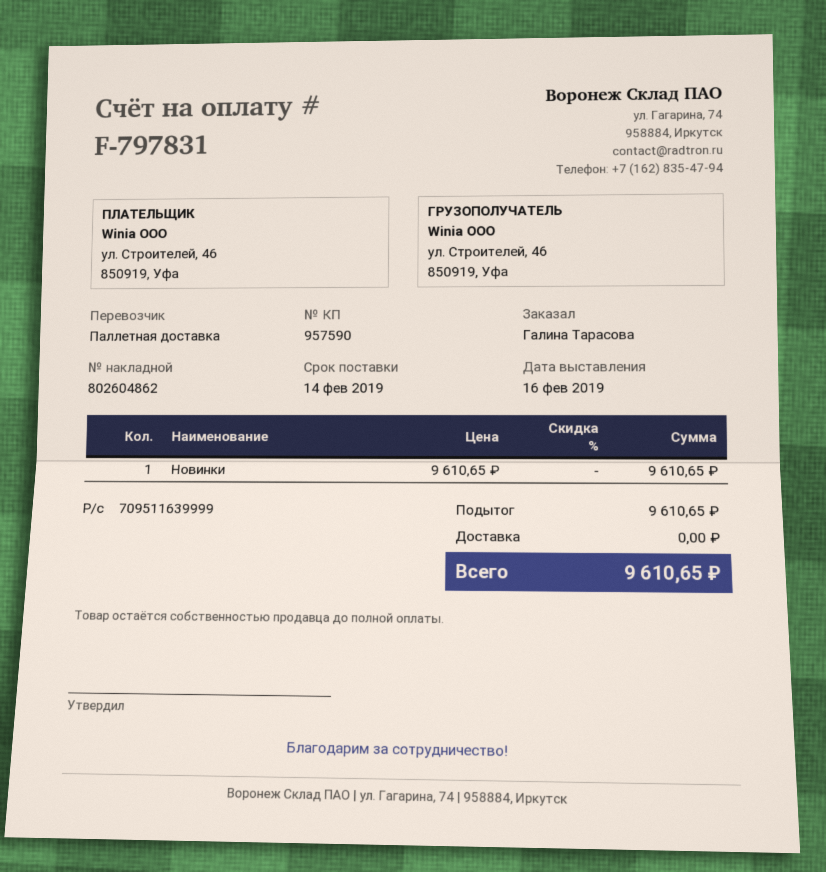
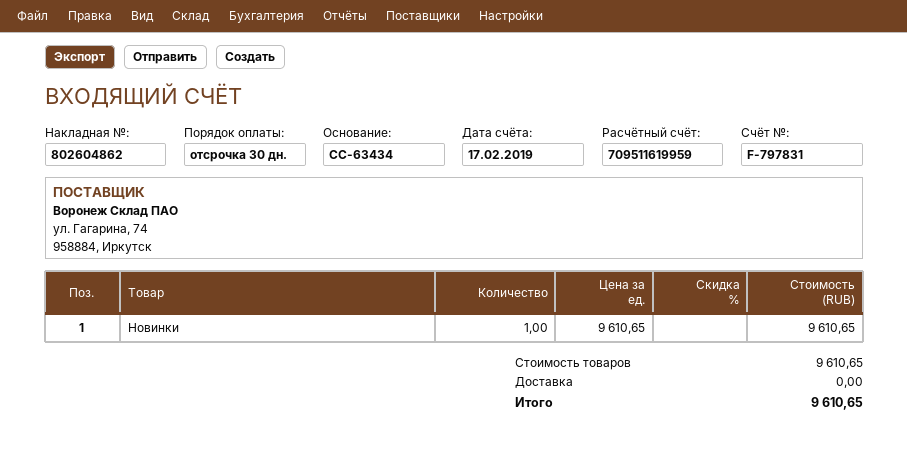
invoice date: 2019-02-16 -> 2019-02-17
bank account: 709511639999 -> 709511619959

